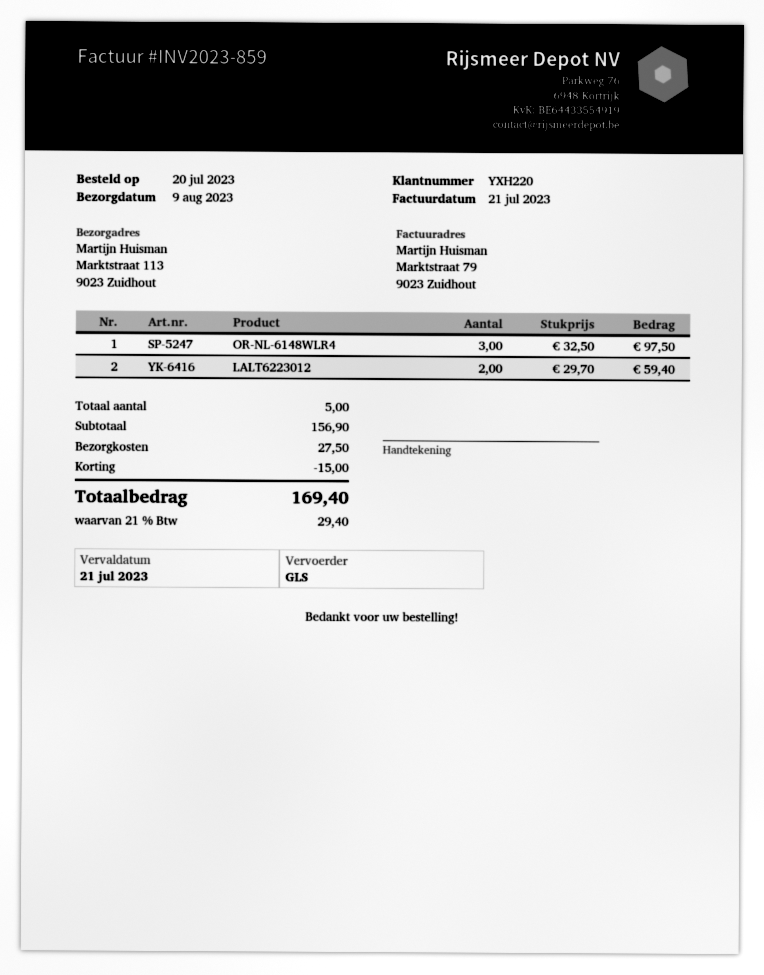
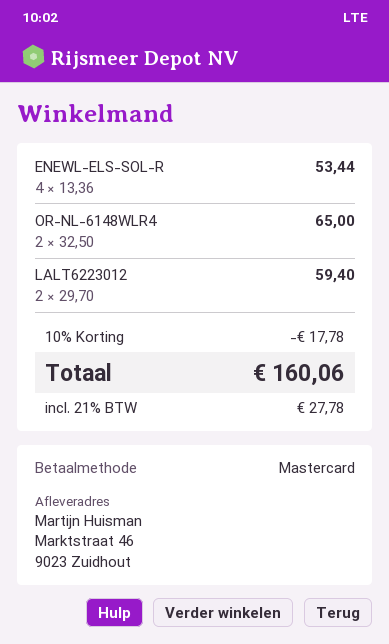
ship to: Marktstraat 113, 9023 Zuidhout -> Marktstraat 46, 9023 Zuidhout
OR-NL-6148WLR4: 3 x 32.50 = 97.50 -> 2 x 32.50 = 65.00
ENEWL-ELS-SOL-R: none -> 4 x 13.36 = 53.44
discount: 15.00 -> 17.78
shipping: 27.50 -> none
tax: 21% = 29.40 -> 21% = 27.78
total: 169.40 -> 160.06

